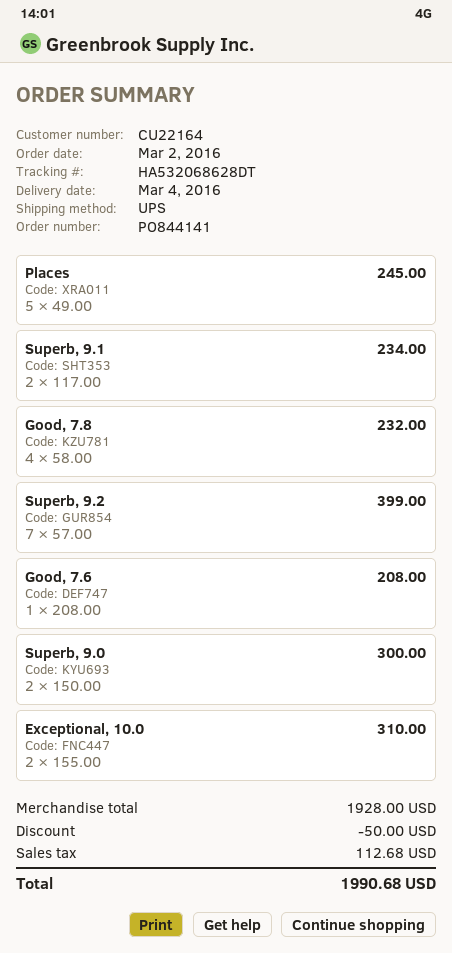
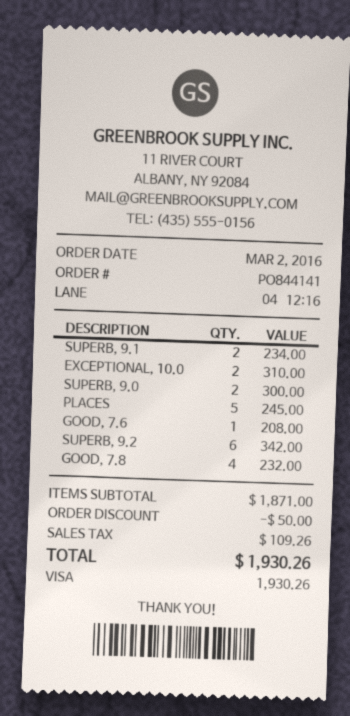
Superb, 9.2: 7 for 399.00 -> 6 for 342.00
subtotal: 1928.00 -> 1871.00
tax: 112.68 -> 109.26
total: 1990.68 -> 1930.26

